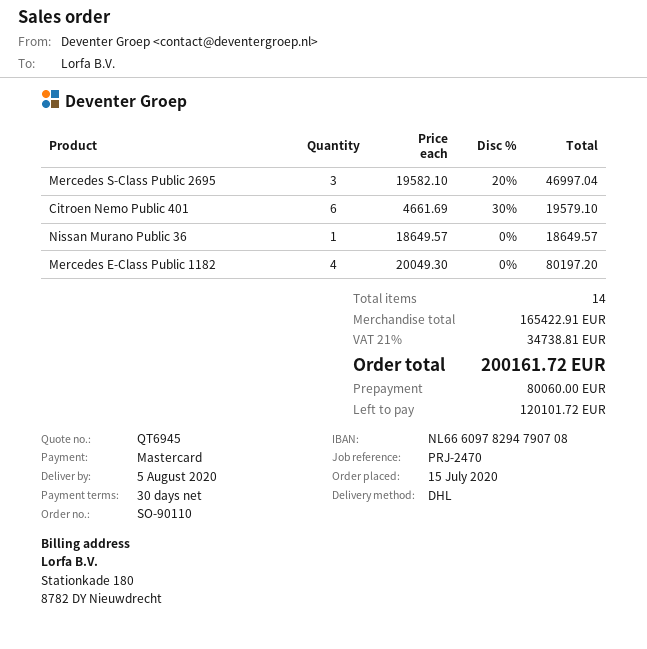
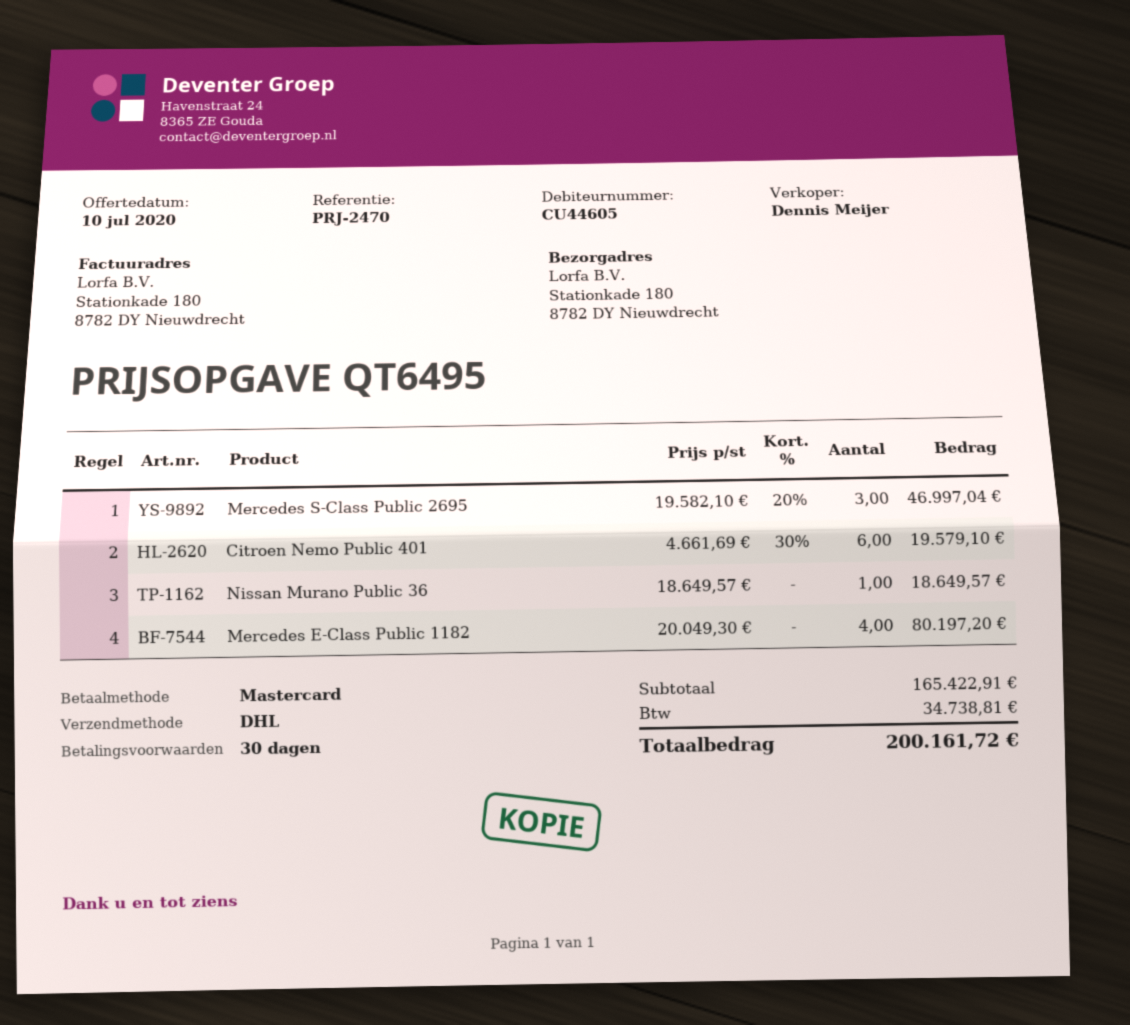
quote number: QT6945 -> QT6495

